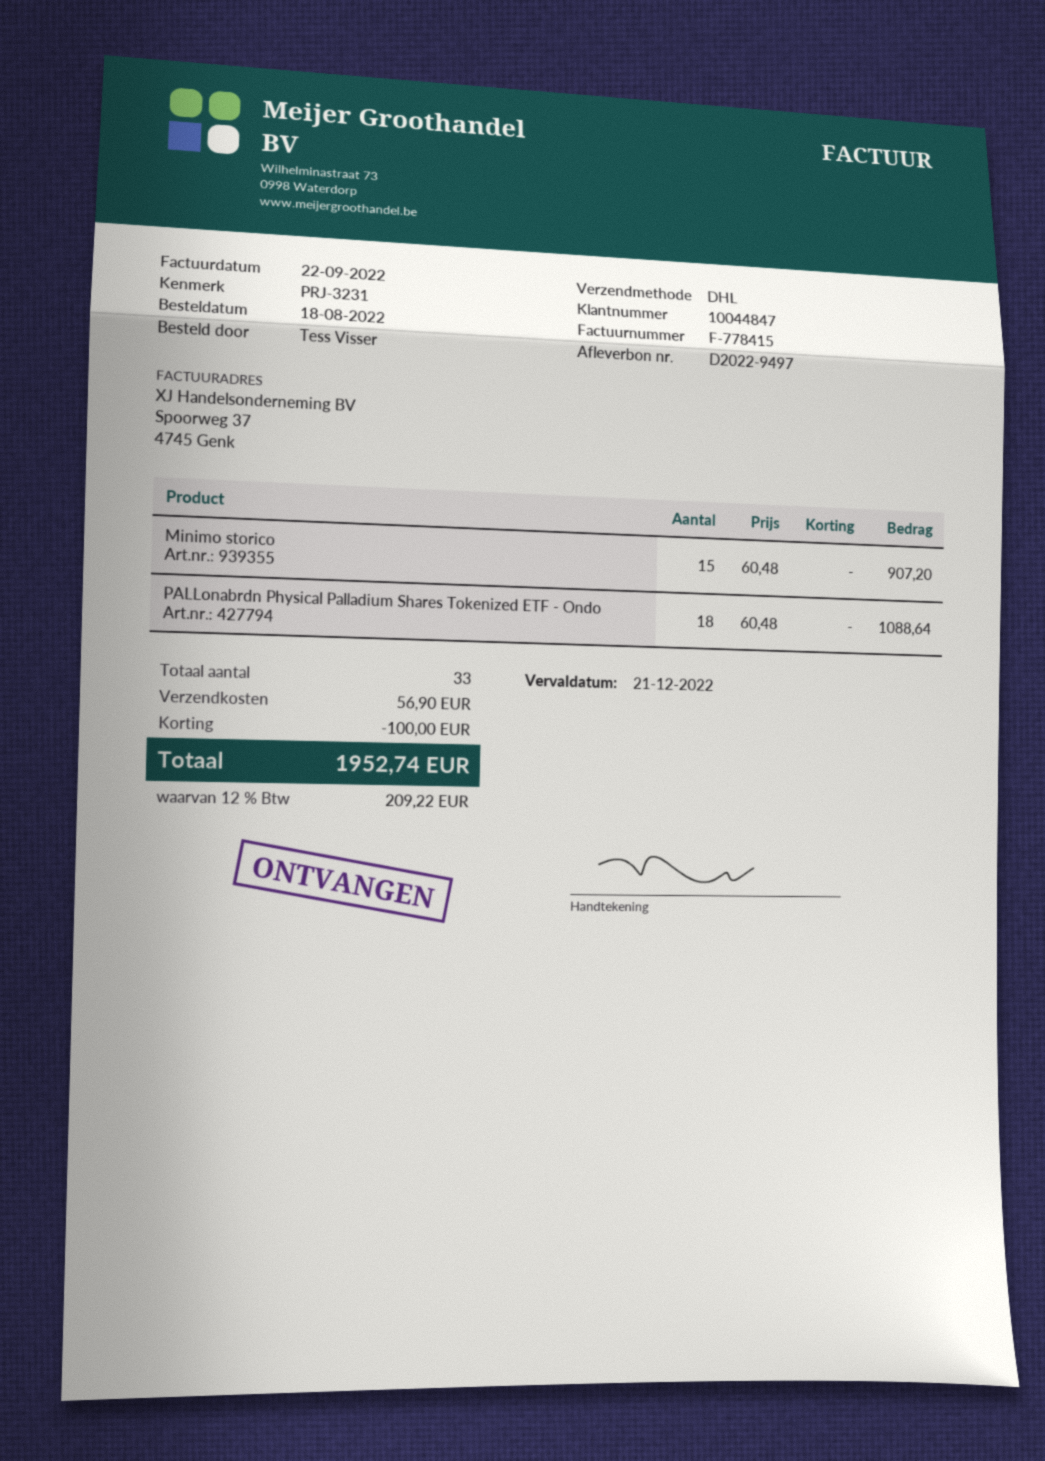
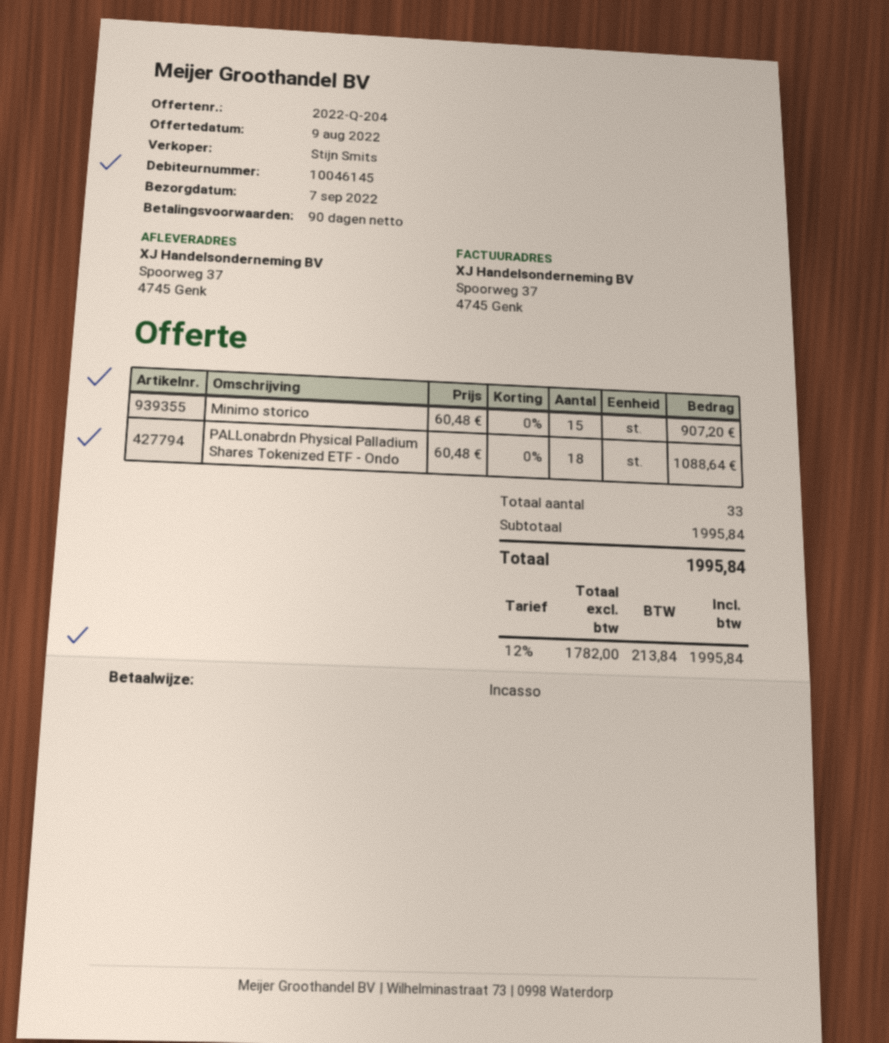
customer number: 10044847 -> 10046145
discount: 100.00 -> none
shipping: 56.90 -> none
tax: 12% = 209.22 -> 12% = 213.84
total: 1952.74 -> 1995.84

